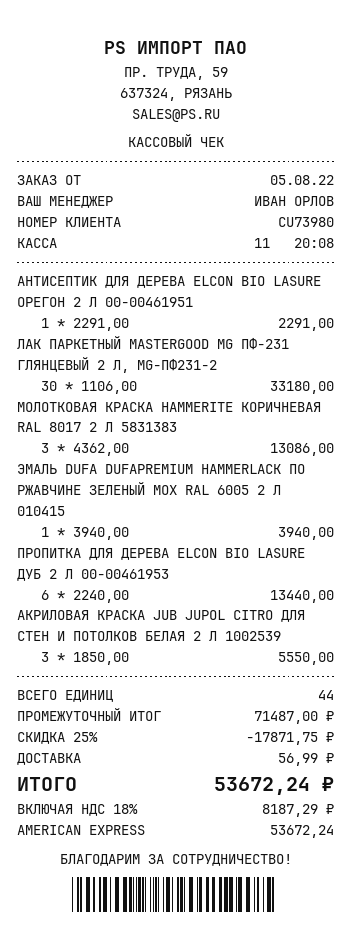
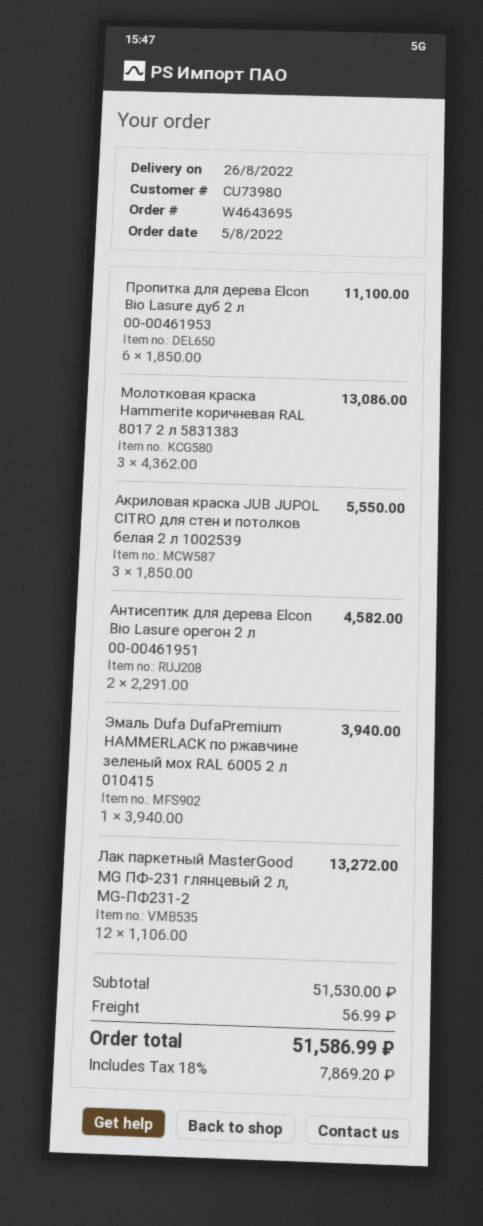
АНТИСЕПТИК ДЛЯ ДЕРЕВА ELCON BIO LASURE ОРЕГОН 2 Л 00-00461951: 1 x 2291.00 = 2291.00 -> 2 x 2291.00 = 4582.00
ЛАК ПАРКЕТНЫЙ MASTERGOOD MG ПФ-231 ГЛЯНЦЕВЫЙ 2 Л, MG-ПФ231-2: 30 x 1106.00 = 33180.00 -> 12 x 1106.00 = 13272.00
ПРОПИТКА ДЛЯ ДЕРЕВА ELCON BIO LASURE ДУБ 2 Л 00-00461953: 6 x 2240.00 = 13440.00 -> 6 x 1850.00 = 11100.00
subtotal: 71487.00 -> 51530.00
discount: 25% = 17871.75 -> none
tax: 18% = 8187.29 -> 18% = 7869.20
total: 53672.24 -> 51586.99

